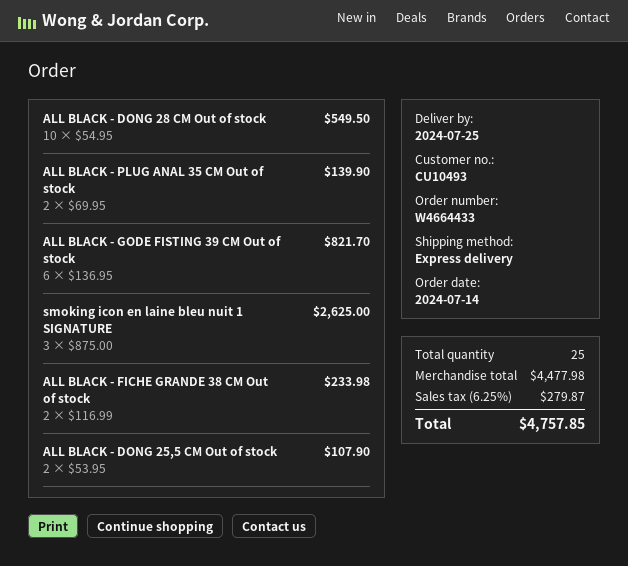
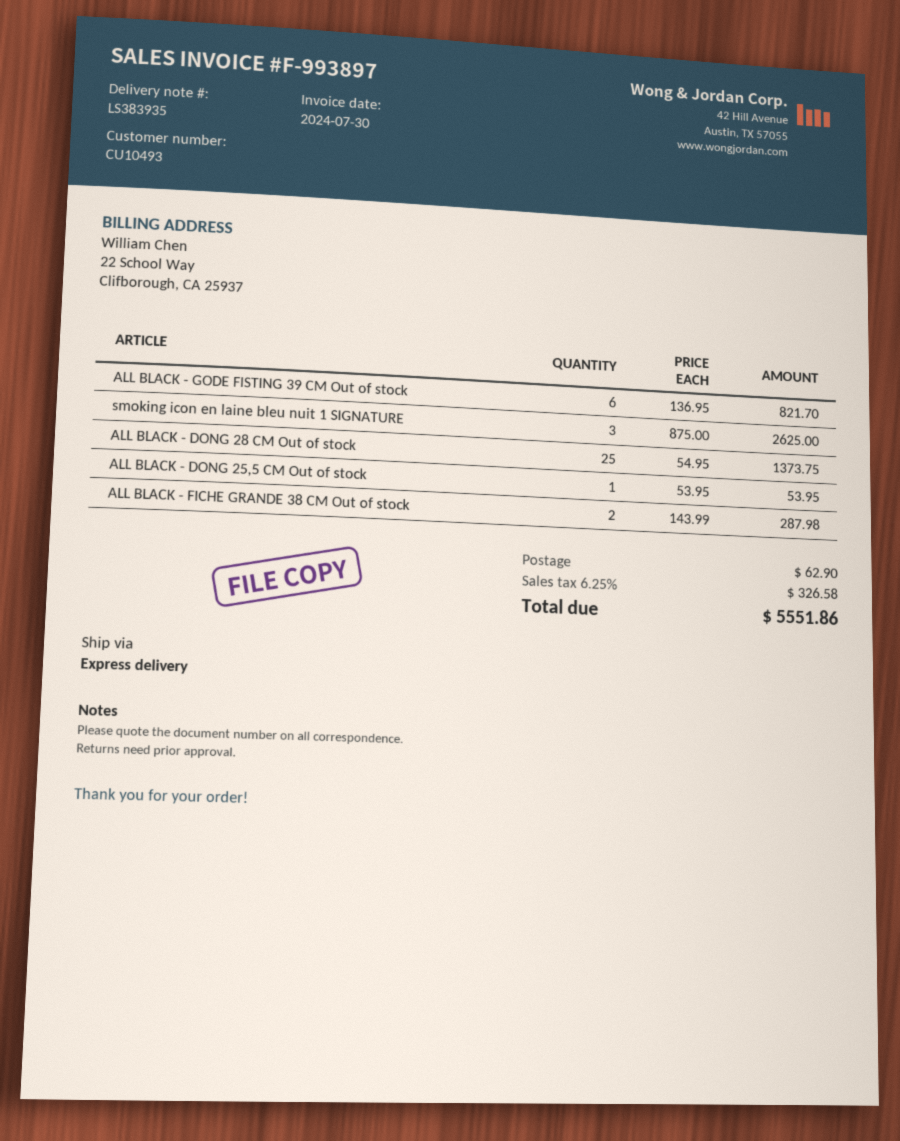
ALL BLACK - DONG 28 CM Out of stock: 10 x 54.95 = 549.50 -> 25 x 54.95 = 1373.75
ALL BLACK - PLUG ANAL 35 CM Out of stock: 2 x 69.95 = 139.90 -> none
ALL BLACK - FICHE GRANDE 38 CM Out of stock: 2 x 116.99 = 233.98 -> 2 x 143.99 = 287.98
ALL BLACK - DONG 25,5 CM Out of stock: 2 x 53.95 = 107.90 -> 1 x 53.95 = 53.95
shipping: none -> 62.90
tax: 6.25% = 279.87 -> 6.25% = 326.58
total: 4757.85 -> 5551.86

